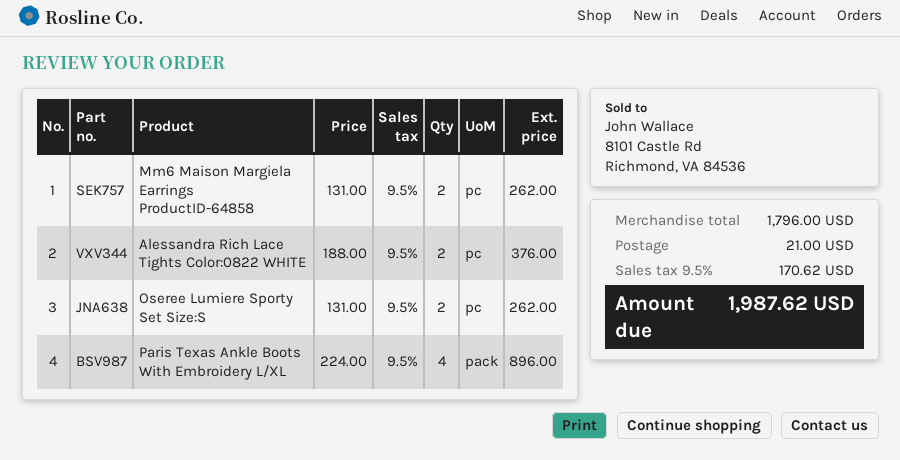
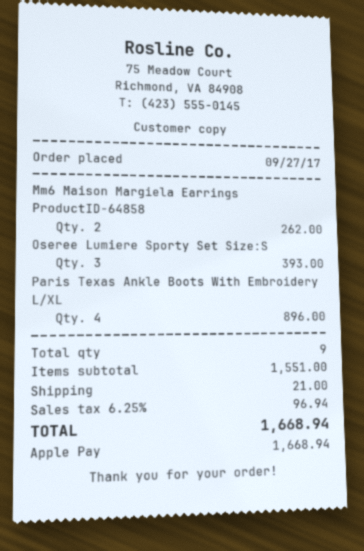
Alessandra Rich Lace Tights Color:0822 WHITE: 2 for 376.00 -> none
Oseree Lumiere Sporty Set Size:S: 2 for 262.00 -> 3 for 393.00
subtotal: 1796.00 -> 1551.00
tax: 9.5% = 170.62 -> 6.25% = 96.94
total: 1987.62 -> 1668.94

